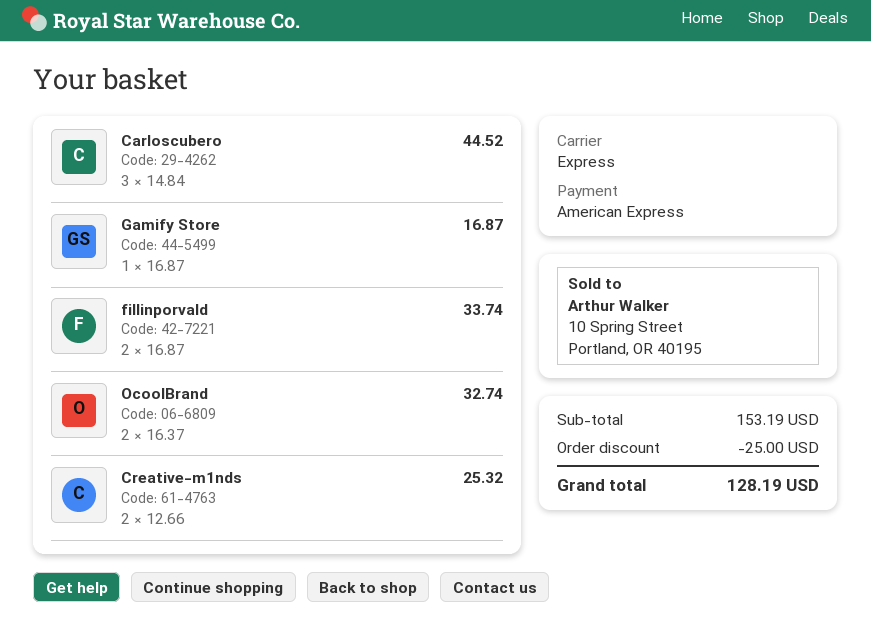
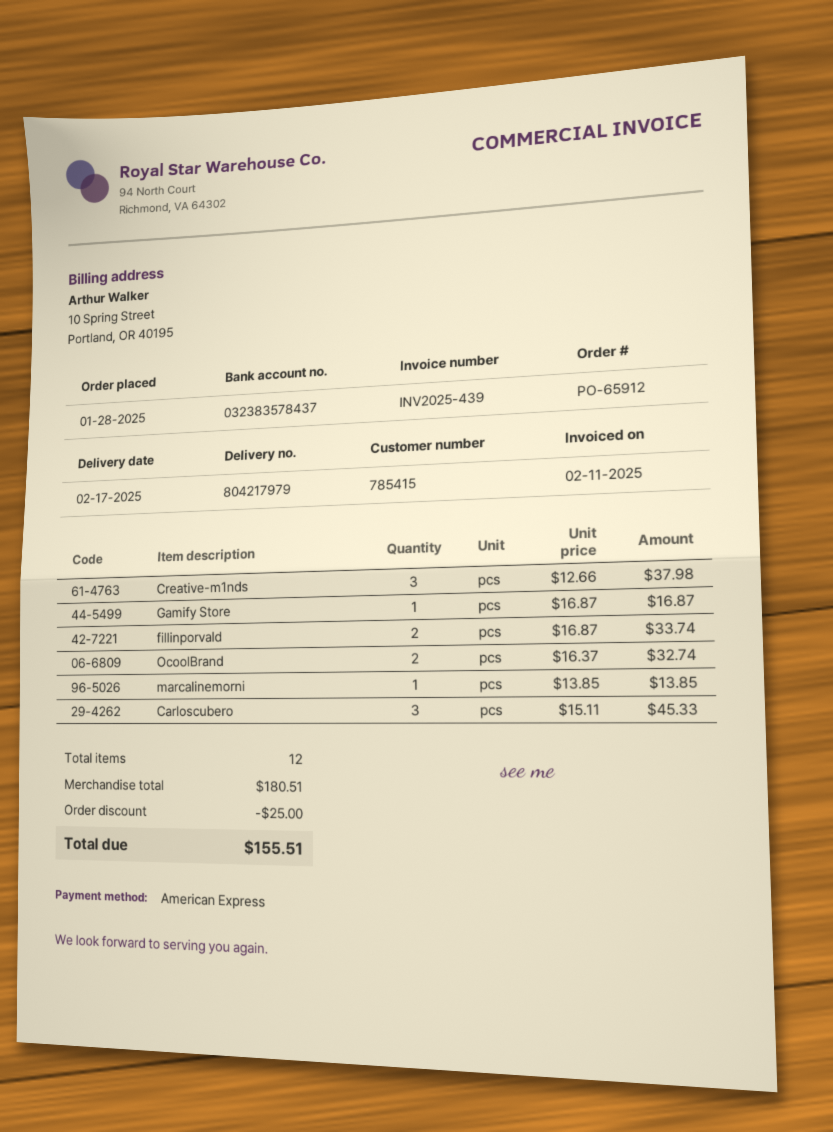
Carloscubero: 3 x 14.84 = 44.52 -> 3 x 15.11 = 45.33
Creative-m1nds: 2 x 12.66 = 25.32 -> 3 x 12.66 = 37.98
marcalinemorni: none -> 1 x 13.85 = 13.85
subtotal: 153.19 -> 180.51
total: 128.19 -> 155.51

